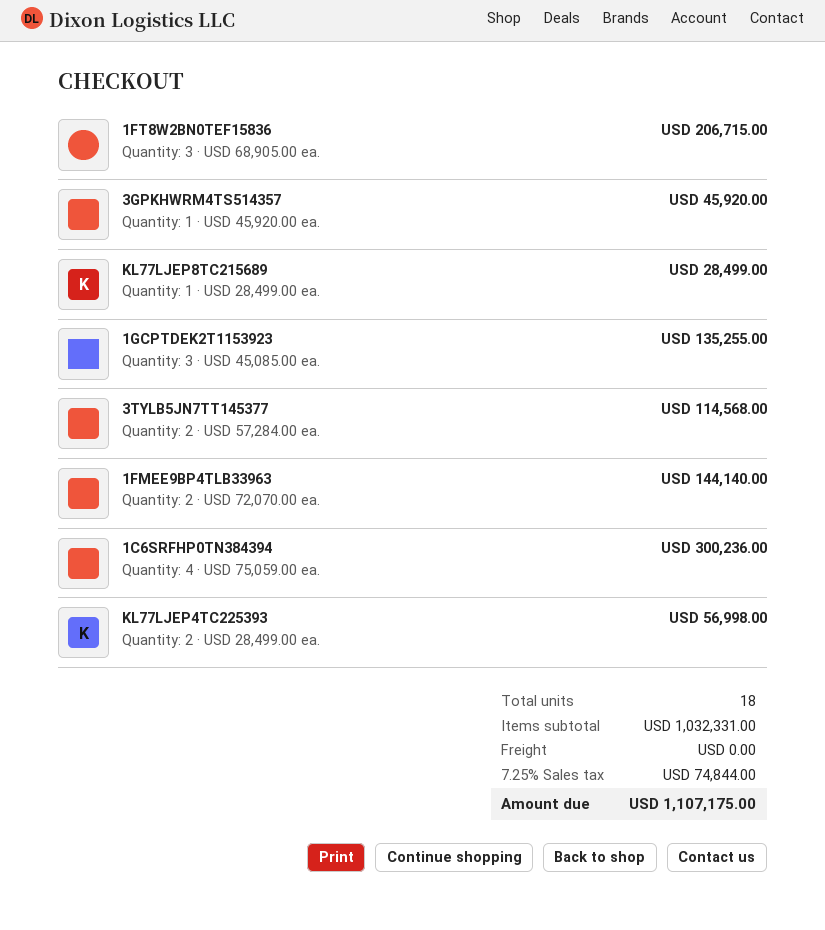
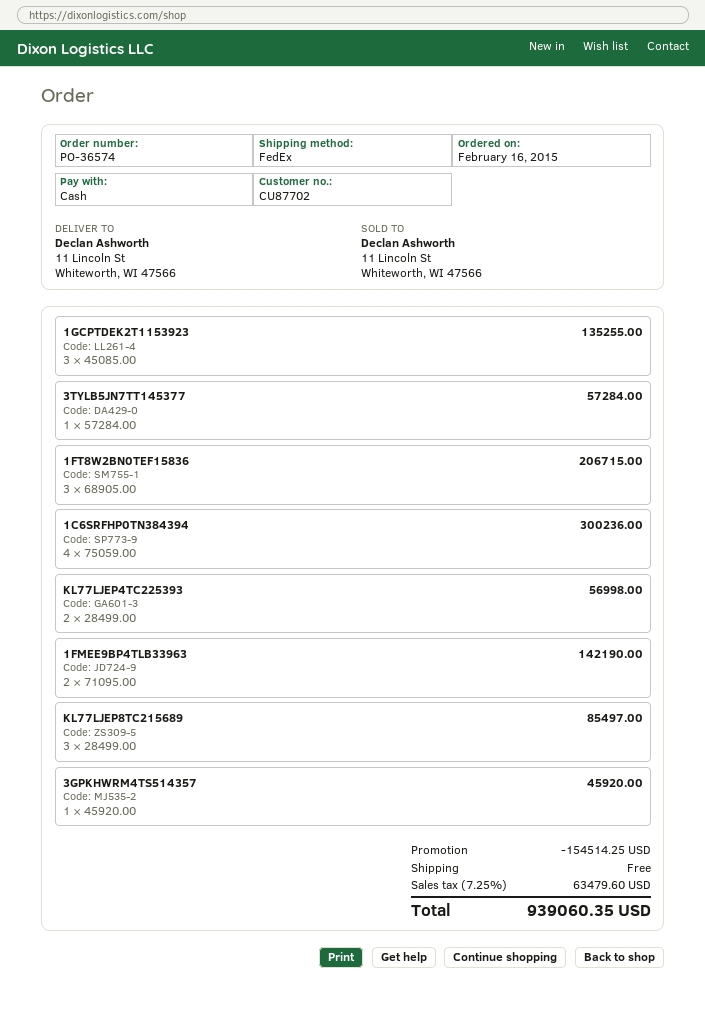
KL77LJEP8TC215689: 1 x 28499.00 = 28499.00 -> 3 x 28499.00 = 85497.00
3TYLB5JN7TT145377: 2 x 57284.00 = 114568.00 -> 1 x 57284.00 = 57284.00
1FMEE9BP4TLB33963: 2 x 72070.00 = 144140.00 -> 2 x 71095.00 = 142190.00
discount: none -> 154514.25
tax: 7.25% = 74844.00 -> 7.25% = 63479.60
total: 1107175.00 -> 939060.35

